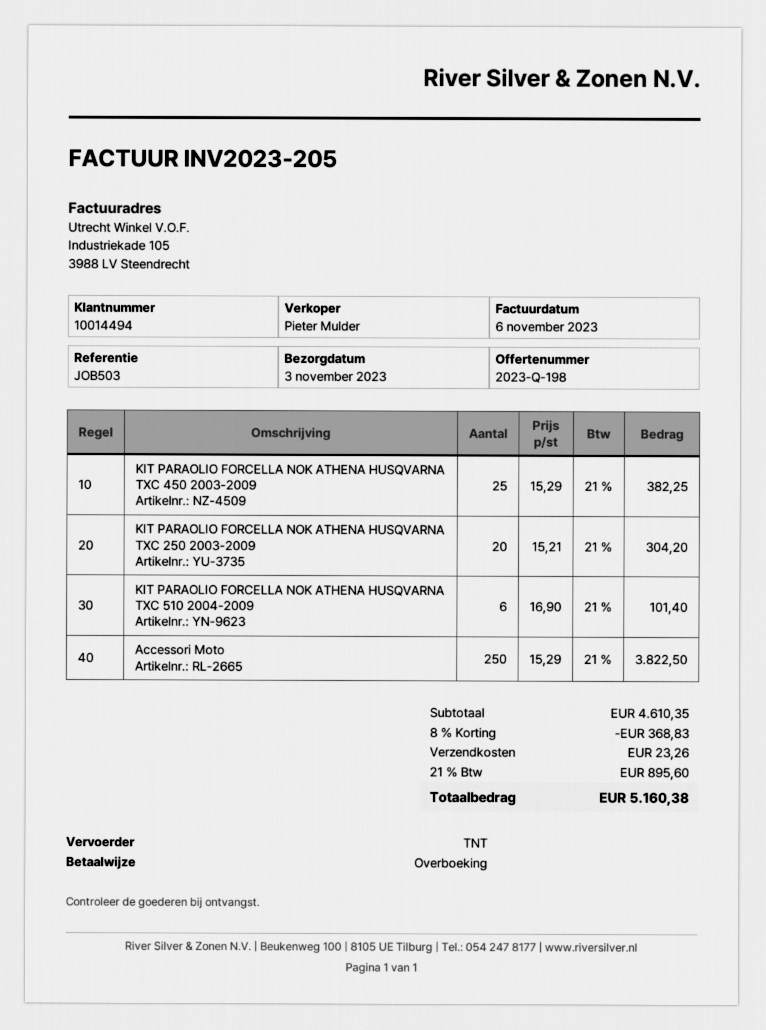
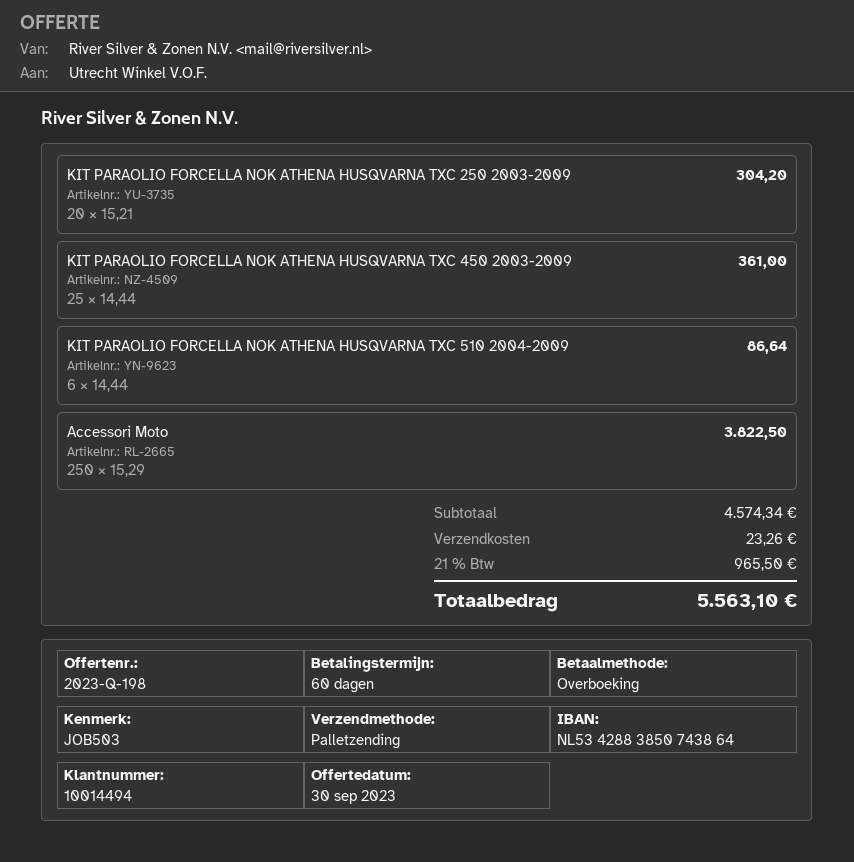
shipping method: TNT -> pallet freight
KIT PARAOLIO FORCELLA NOK ATHENA HUSQVARNA TXC 450 2003-2009: 25 x 15.29 = 382.25 -> 25 x 14.44 = 361.00
KIT PARAOLIO FORCELLA NOK ATHENA HUSQVARNA TXC 510 2004-2009: 6 x 16.90 = 101.40 -> 6 x 14.44 = 86.64
subtotal: 4610.35 -> 4574.34
discount: 8% = 368.83 -> none
tax: 21% = 895.60 -> 21% = 965.50
total: 5160.38 -> 5563.10

